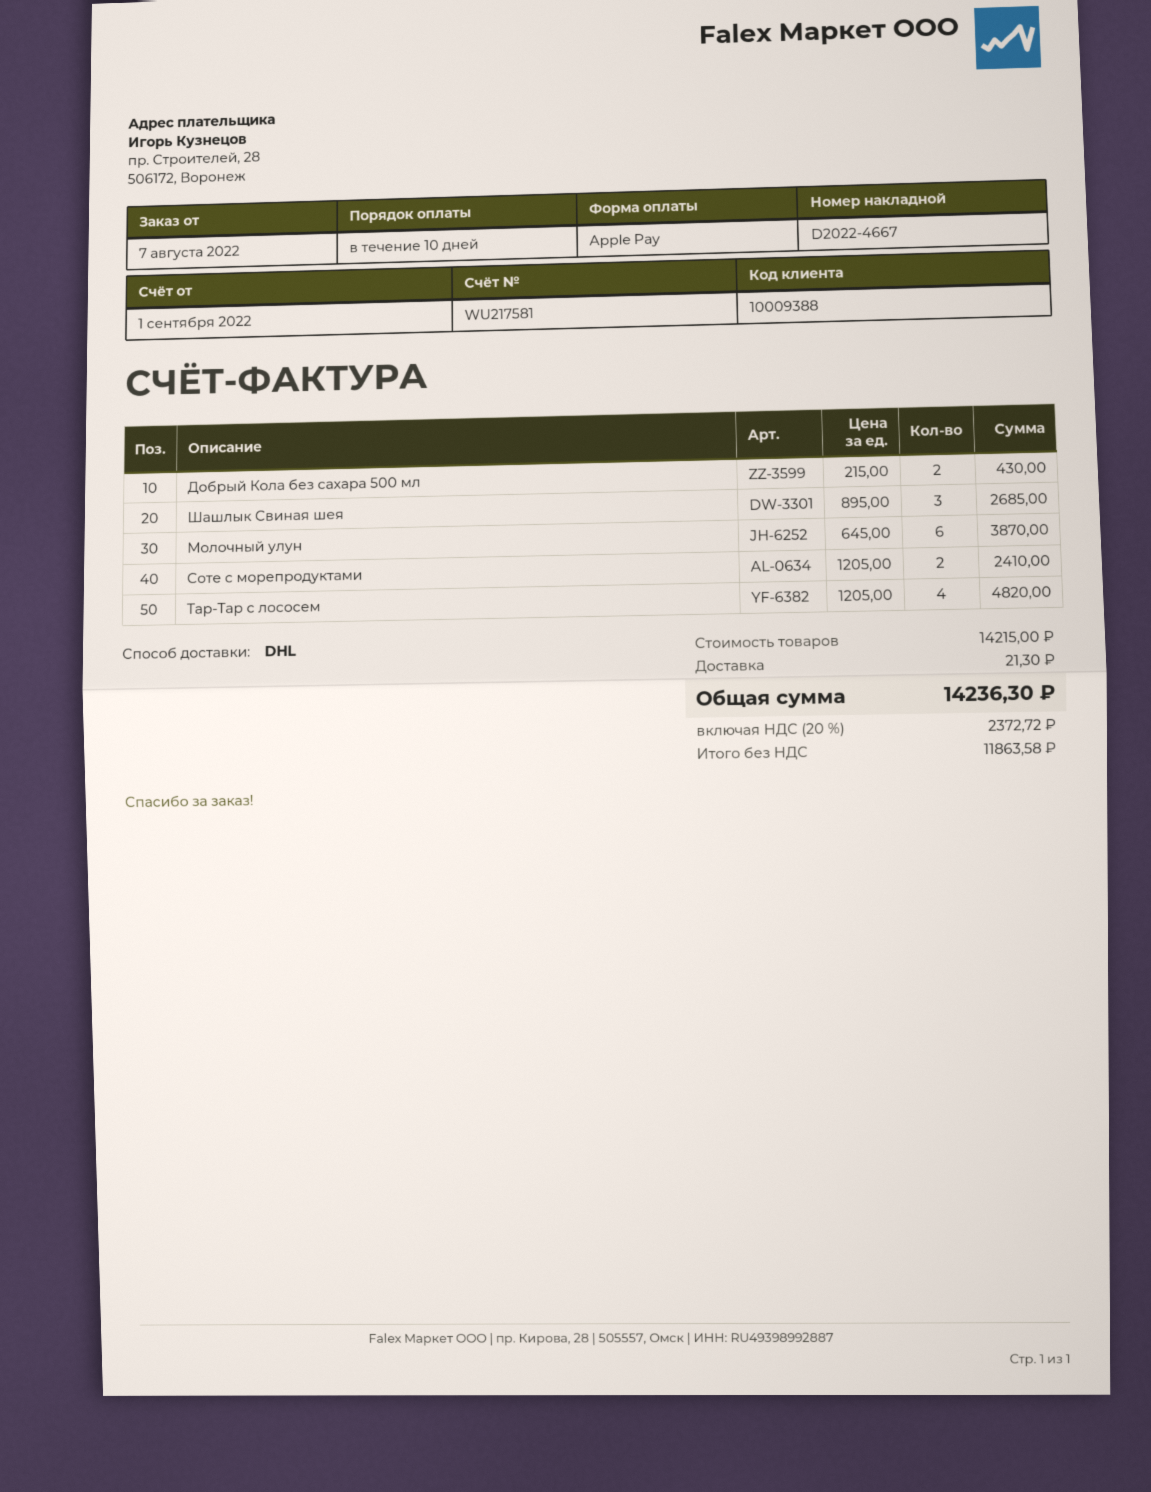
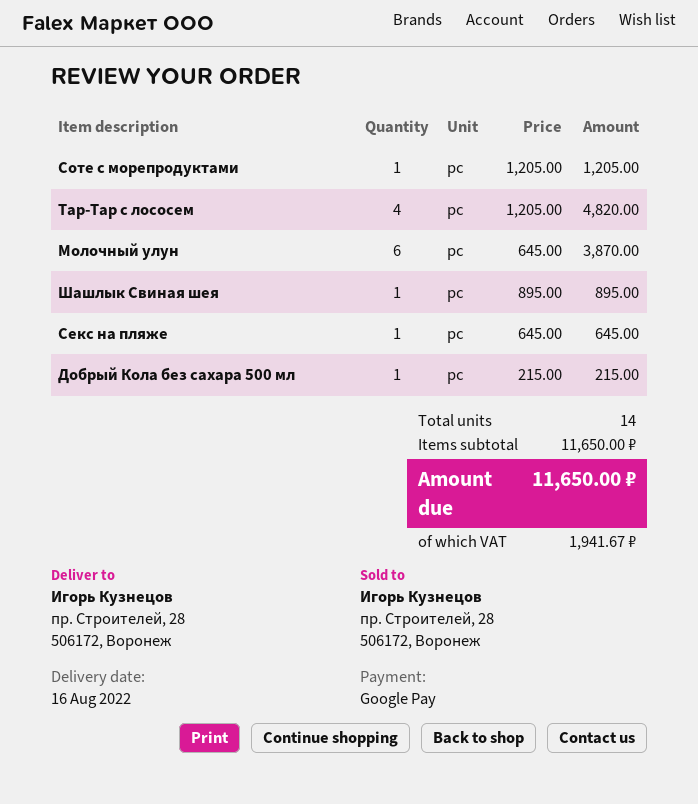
payment method: Apple Pay -> Google Pay
Добрый Кола без сахара 500 мл: 2 x 215.00 = 430.00 -> 1 x 215.00 = 215.00
Шашлык Свиная шея: 3 x 895.00 = 2685.00 -> 1 x 895.00 = 895.00
Соте с морепродуктами: 2 x 1205.00 = 2410.00 -> 1 x 1205.00 = 1205.00
Секс на пляже: none -> 1 x 645.00 = 645.00
subtotal: 14215.00 -> 11650.00
shipping: 21.30 -> none
tax: 2372.72 -> 1941.67
total: 14236.30 -> 11650.00

